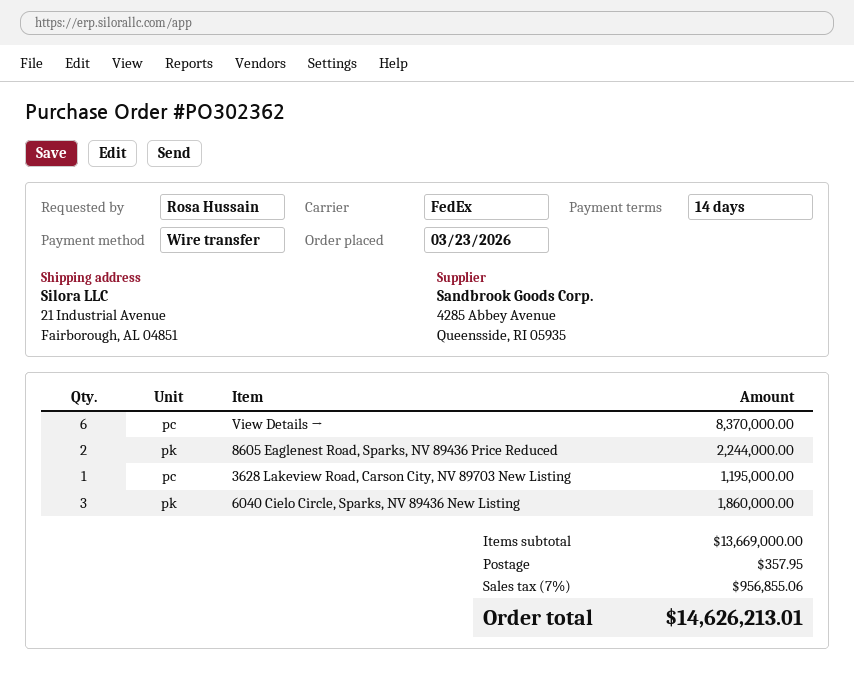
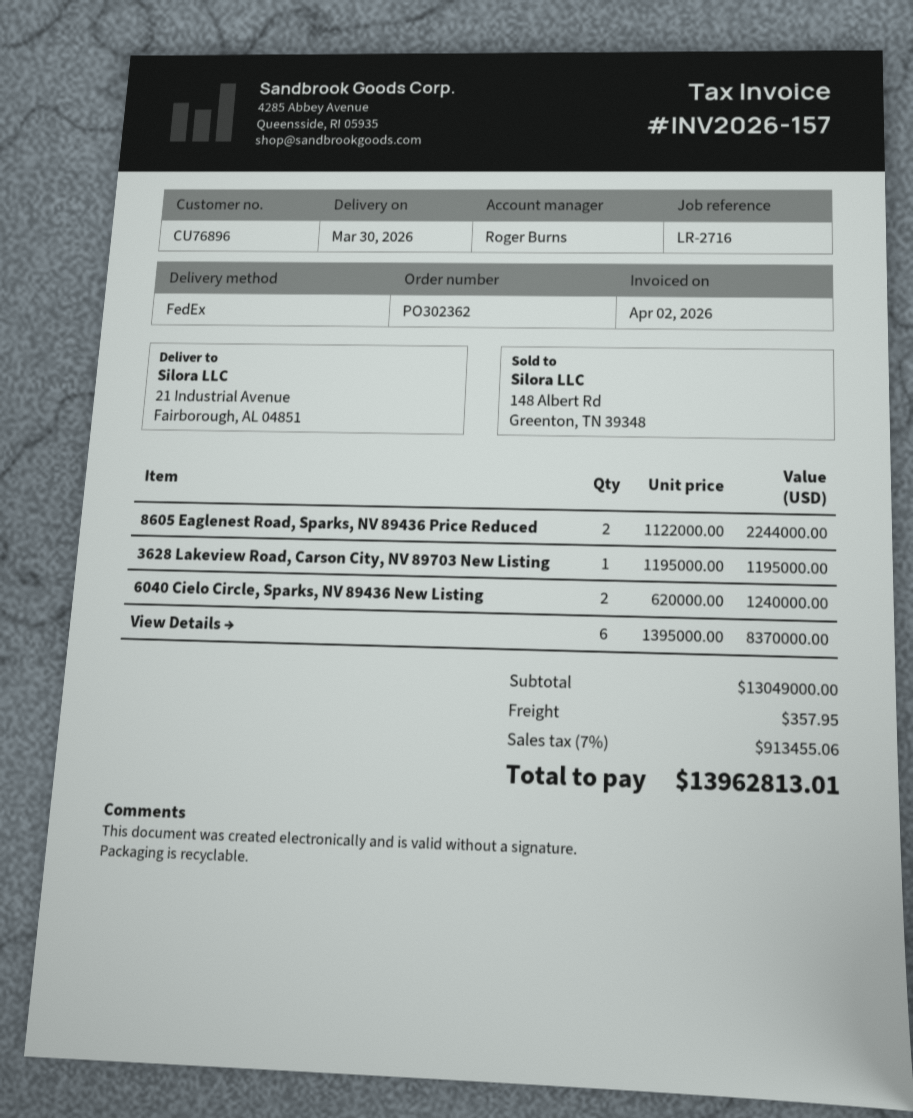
6040 Cielo Circle, Sparks, NV 89436 New Listing: 3 for 1860000.00 -> 2 for 1240000.00
subtotal: 13669000.00 -> 13049000.00
tax: 7% = 956855.06 -> 7% = 913455.06
total: 14626213.01 -> 13962813.01

